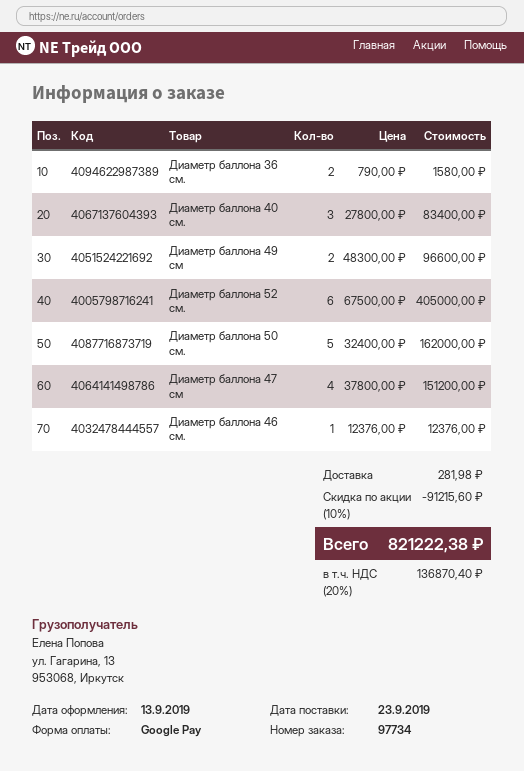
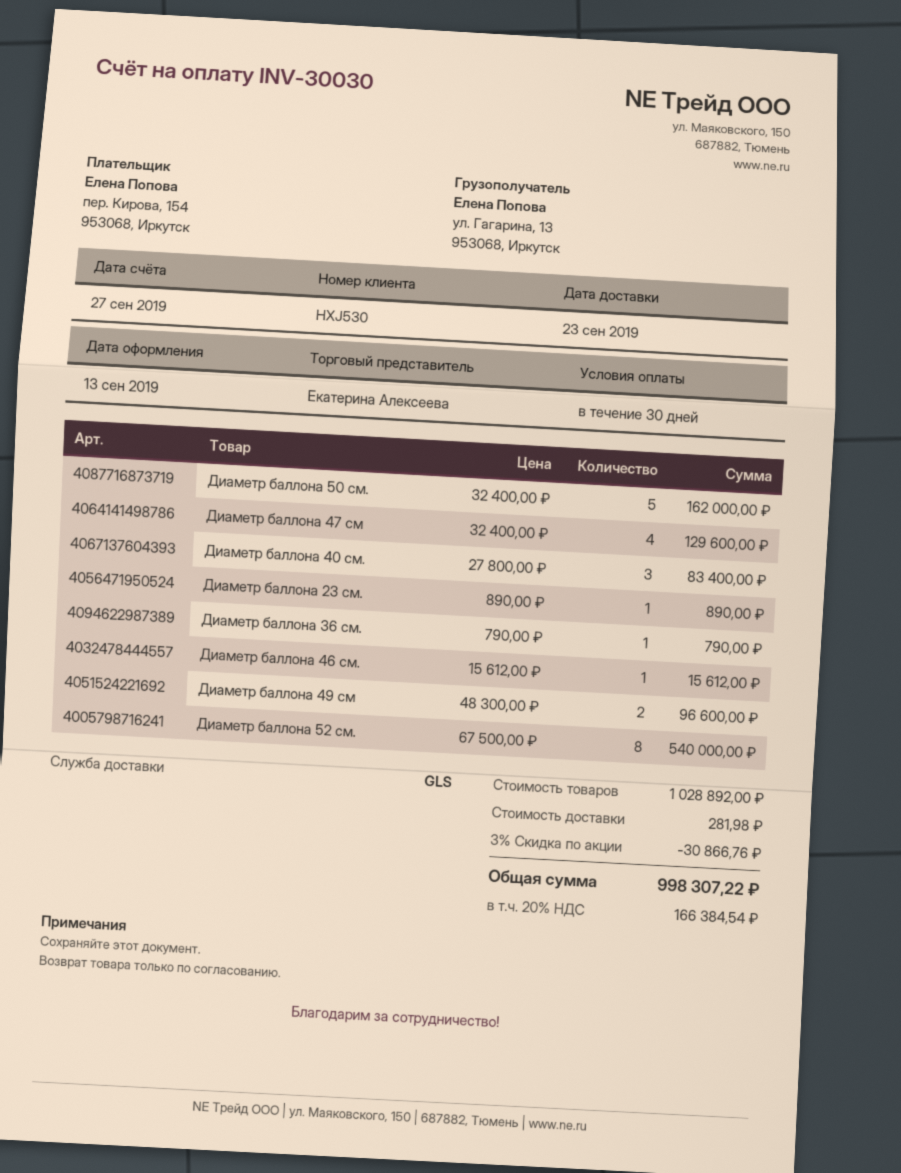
Диаметр баллона 36 см.: 2 x 790.00 = 1580.00 -> 1 x 790.00 = 790.00
Диаметр баллона 52 см.: 6 x 67500.00 = 405000.00 -> 8 x 67500.00 = 540000.00
Диаметр баллона 47 см: 4 x 37800.00 = 151200.00 -> 4 x 32400.00 = 129600.00
Диаметр баллона 46 см.: 1 x 12376.00 = 12376.00 -> 1 x 15612.00 = 15612.00
Диаметр баллона 23 см.: none -> 1 x 890.00 = 890.00
discount: 10% = 91215.60 -> 3% = 30866.76
tax: 20% = 136870.40 -> 20% = 166384.54
total: 821222.38 -> 998307.22

